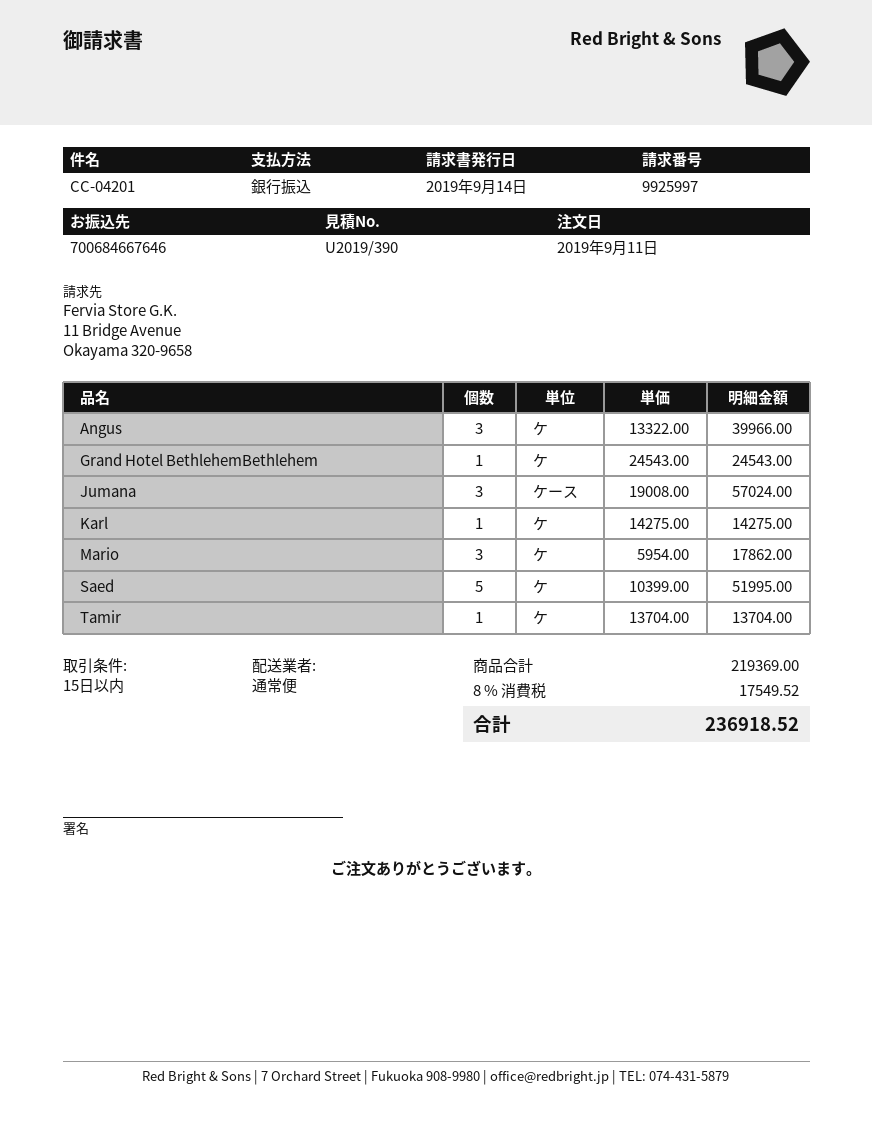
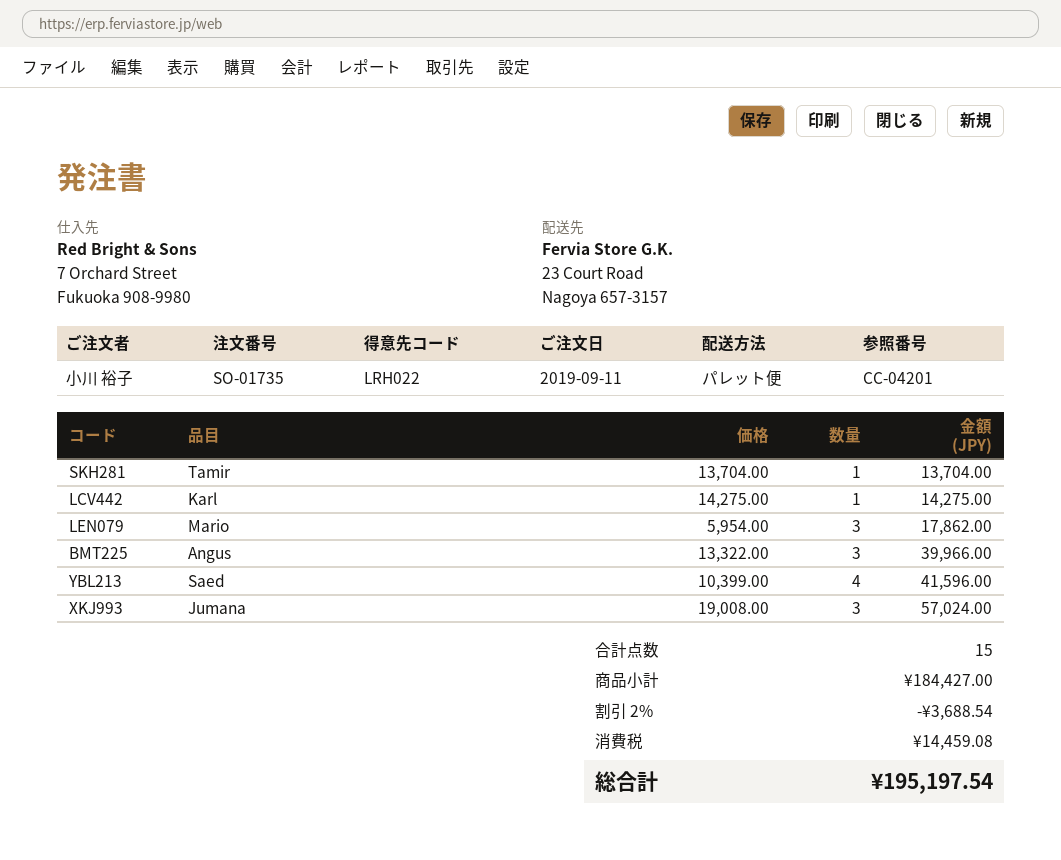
shipping method: standard -> pallet freight
Grand Hotel BethlehemBethlehem: 1 x 24543.00 = 24543.00 -> none
Saed: 5 x 10399.00 = 51995.00 -> 4 x 10399.00 = 41596.00
subtotal: 219369.00 -> 184427.00
discount: none -> 2% = 3688.54
tax: 17549.52 -> 14459.08
total: 236918.52 -> 195197.54

